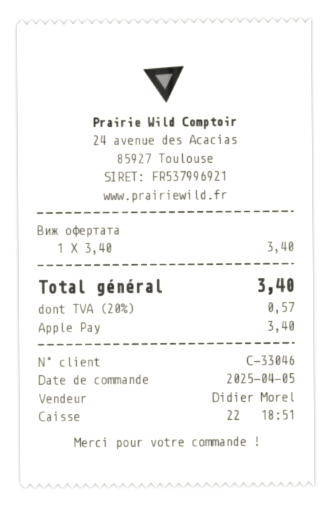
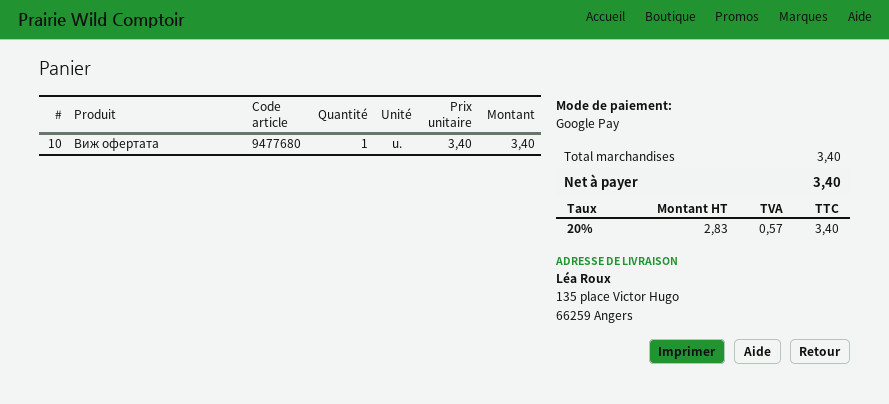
payment method: Apple Pay -> Google Pay

